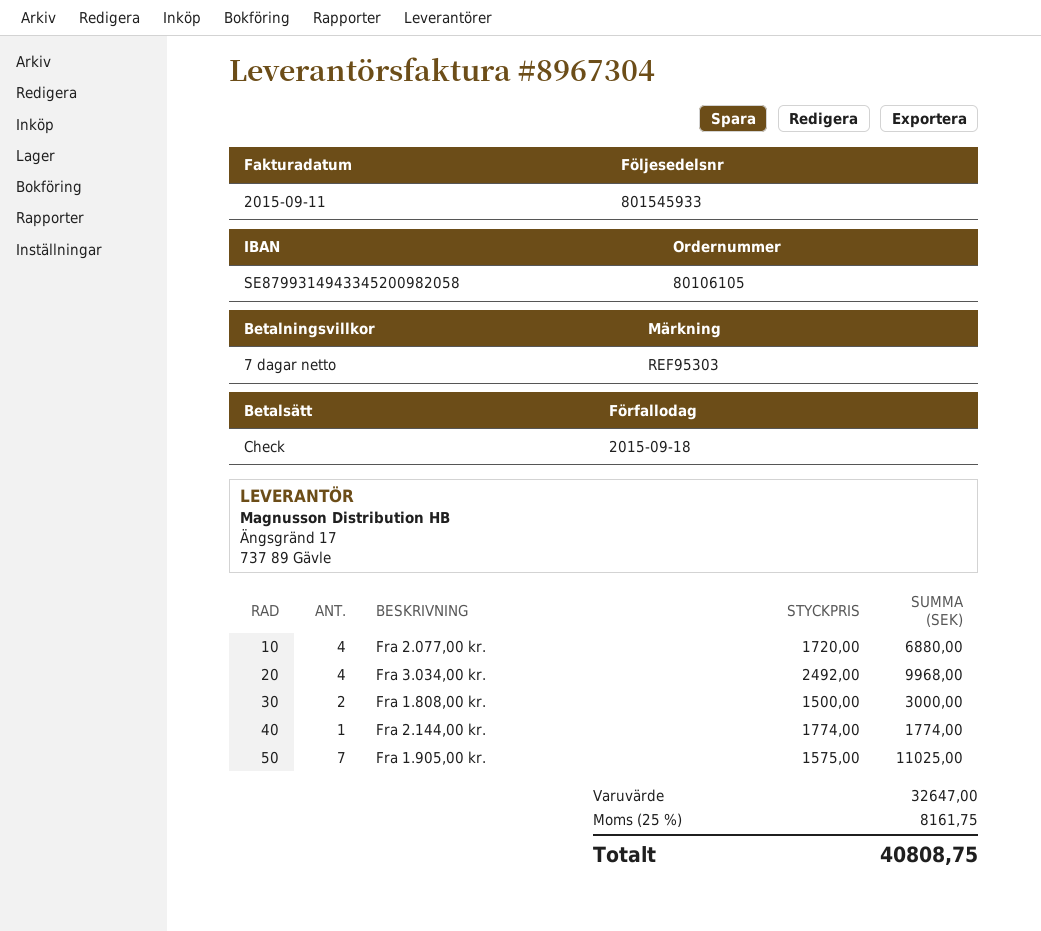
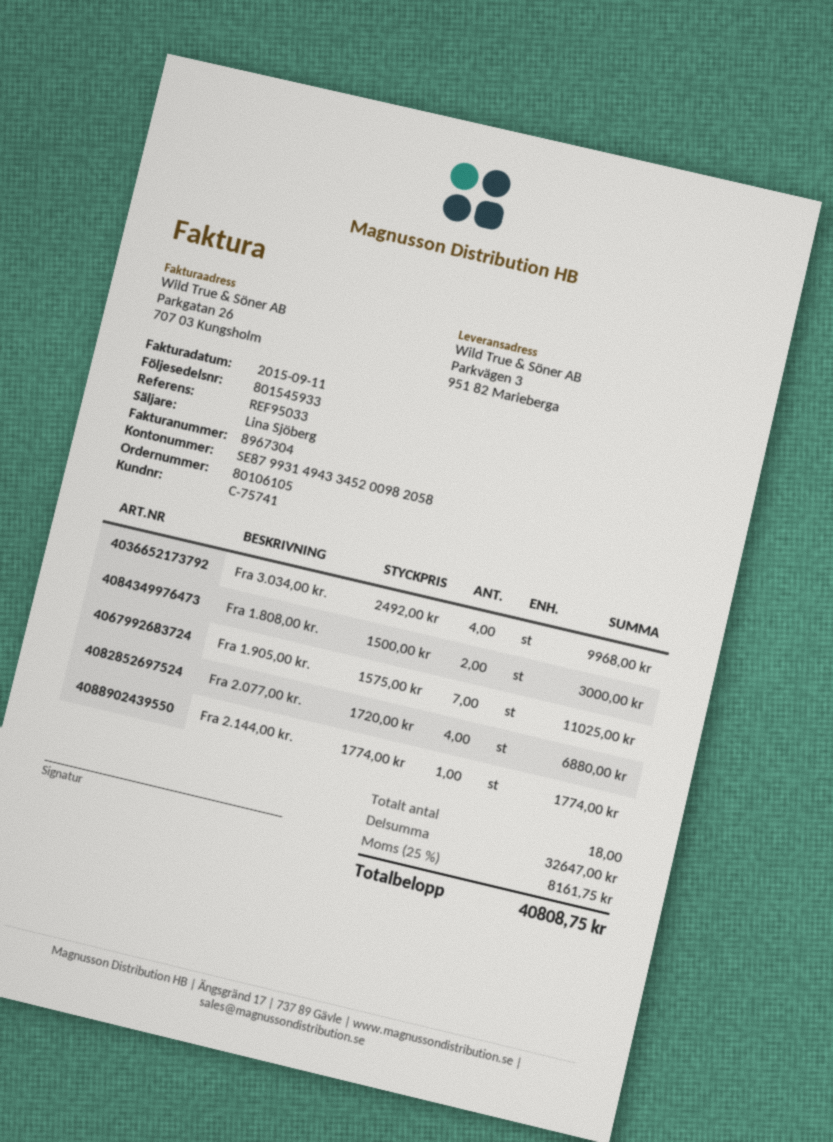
reference: REF95303 -> REF95033

